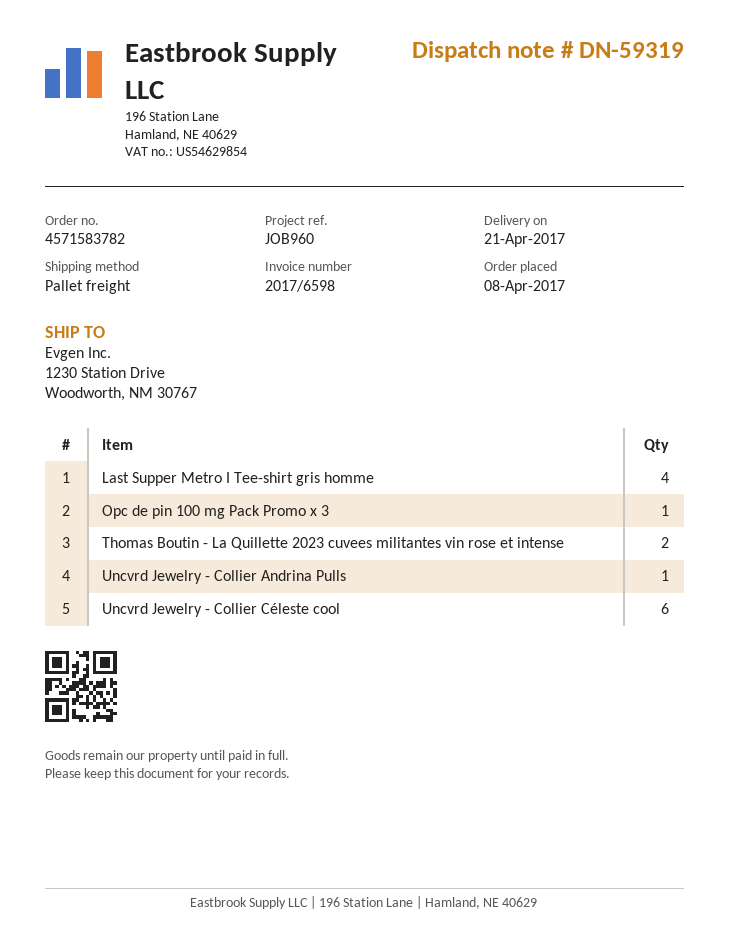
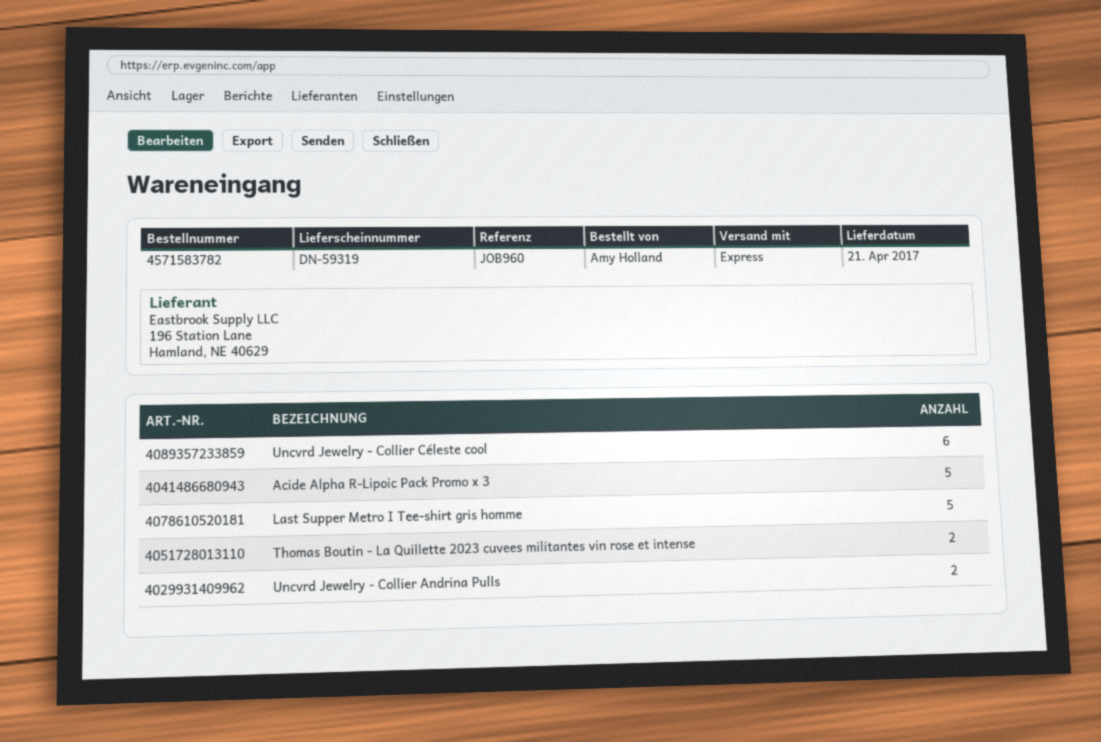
shipping method: pallet freight -> express
Last Supper Metro I Tee-shirt gris homme: 4 -> 5
Opc de pin 100 mg Pack Promo x 3: 1 -> none
Uncvrd Jewelry - Collier Andrina Pulls: 1 -> 2
Acide Alpha R-Lipoic Pack Promo x 3: none -> 5

